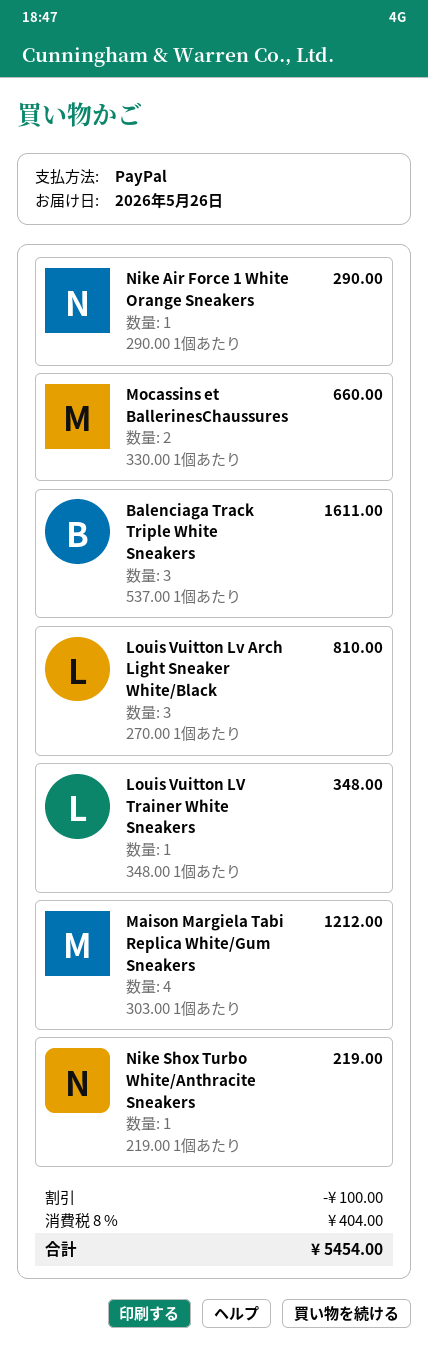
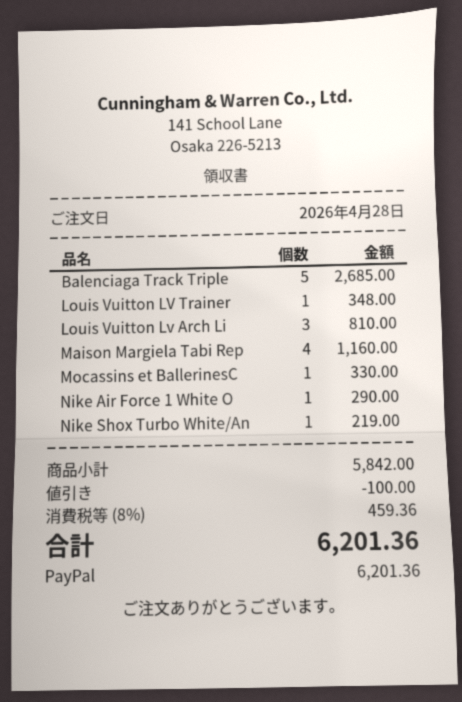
Mocassins et BallerinesChaussures: 2 for 660.00 -> 1 for 330.00
Balenciaga Track Triple White Sneakers: 3 for 1611.00 -> 5 for 2685.00
Maison Margiela Tabi Replica White/Gum Sneakers: 4 for 1212.00 -> 4 for 1160.00
tax: 8% = 404.00 -> 8% = 459.36
total: 5454.00 -> 6201.36

